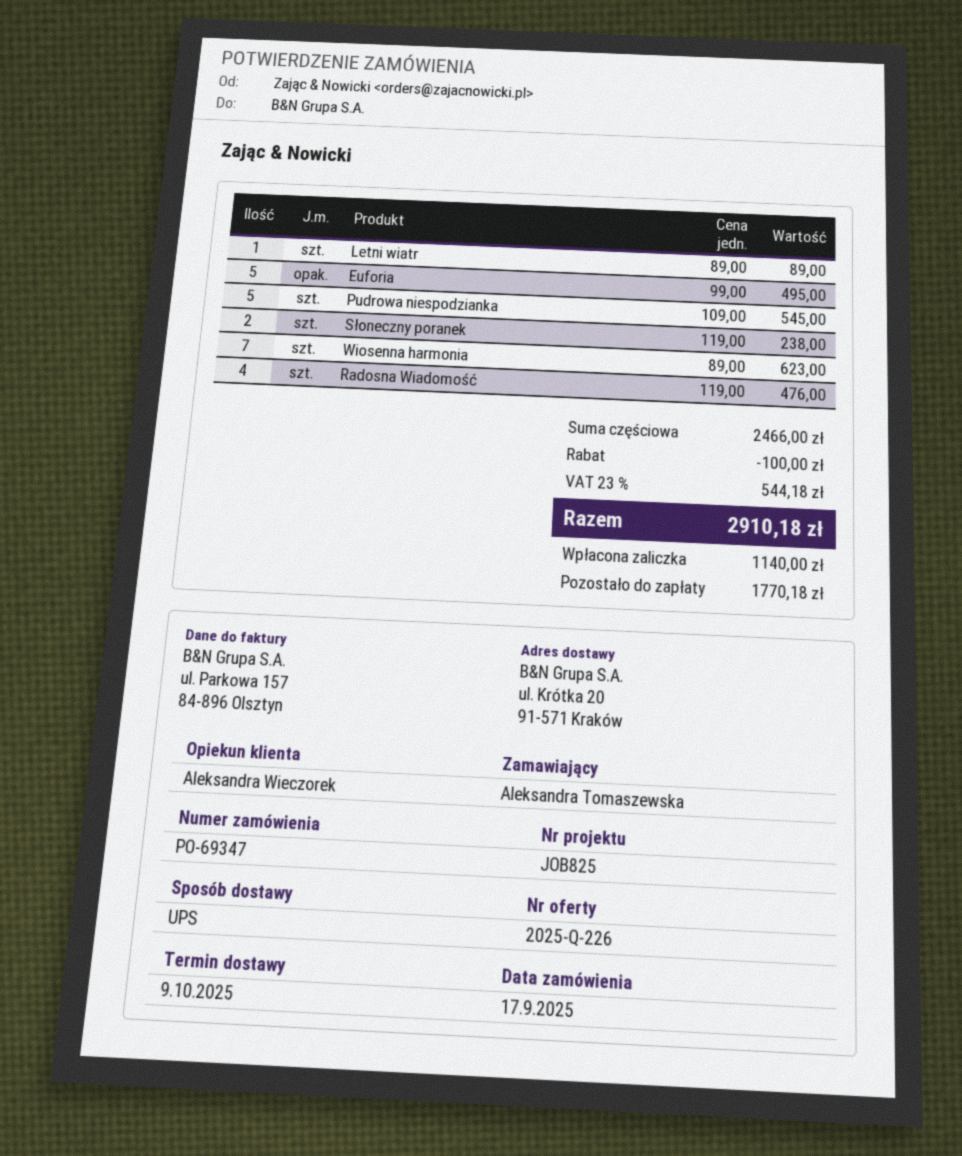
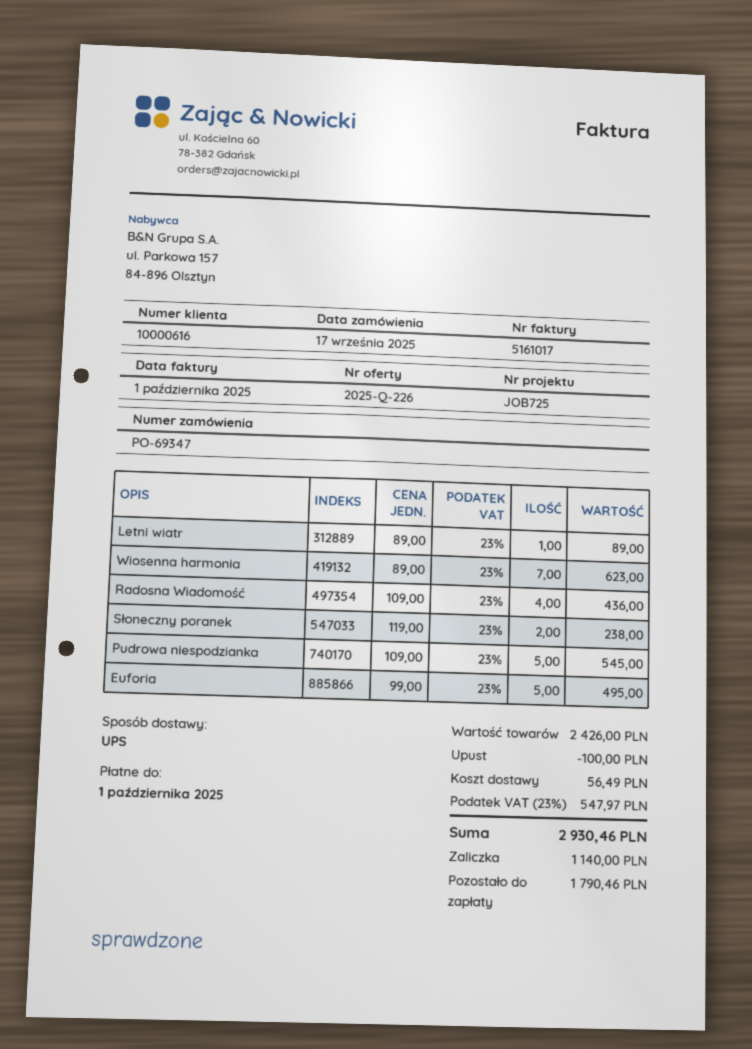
reference: JOB825 -> JOB725
Radosna Wiadomość: 4 x 119.00 = 476.00 -> 4 x 109.00 = 436.00
subtotal: 2466.00 -> 2426.00
shipping: none -> 56.49
tax: 23% = 544.18 -> 23% = 547.97
total: 2910.18 -> 2930.46
balance: 1770.18 -> 1790.46

